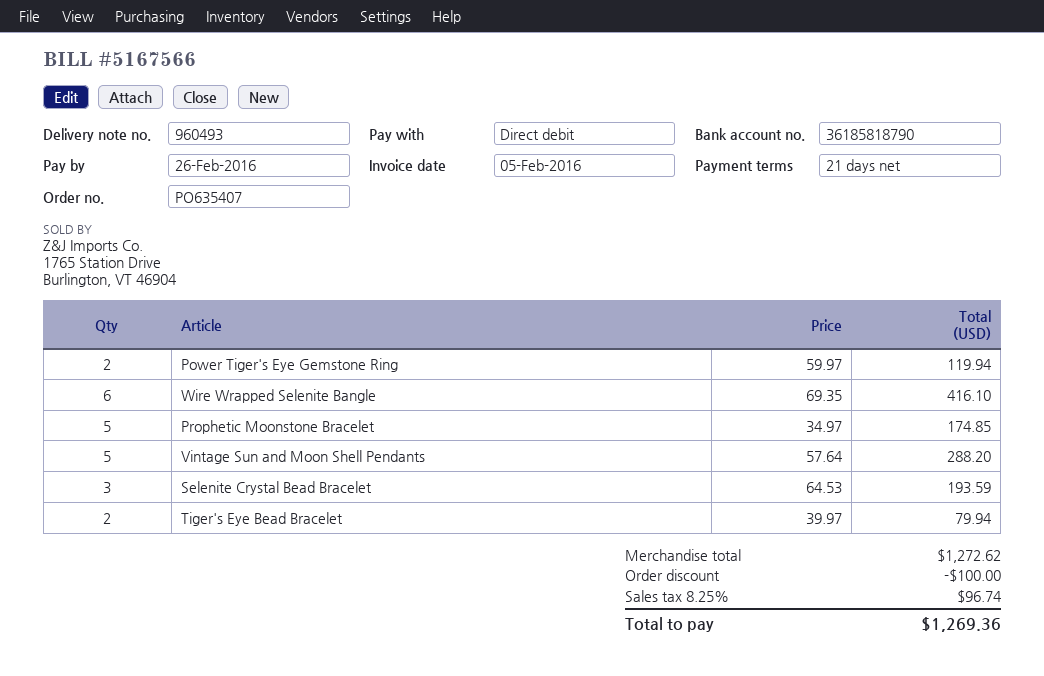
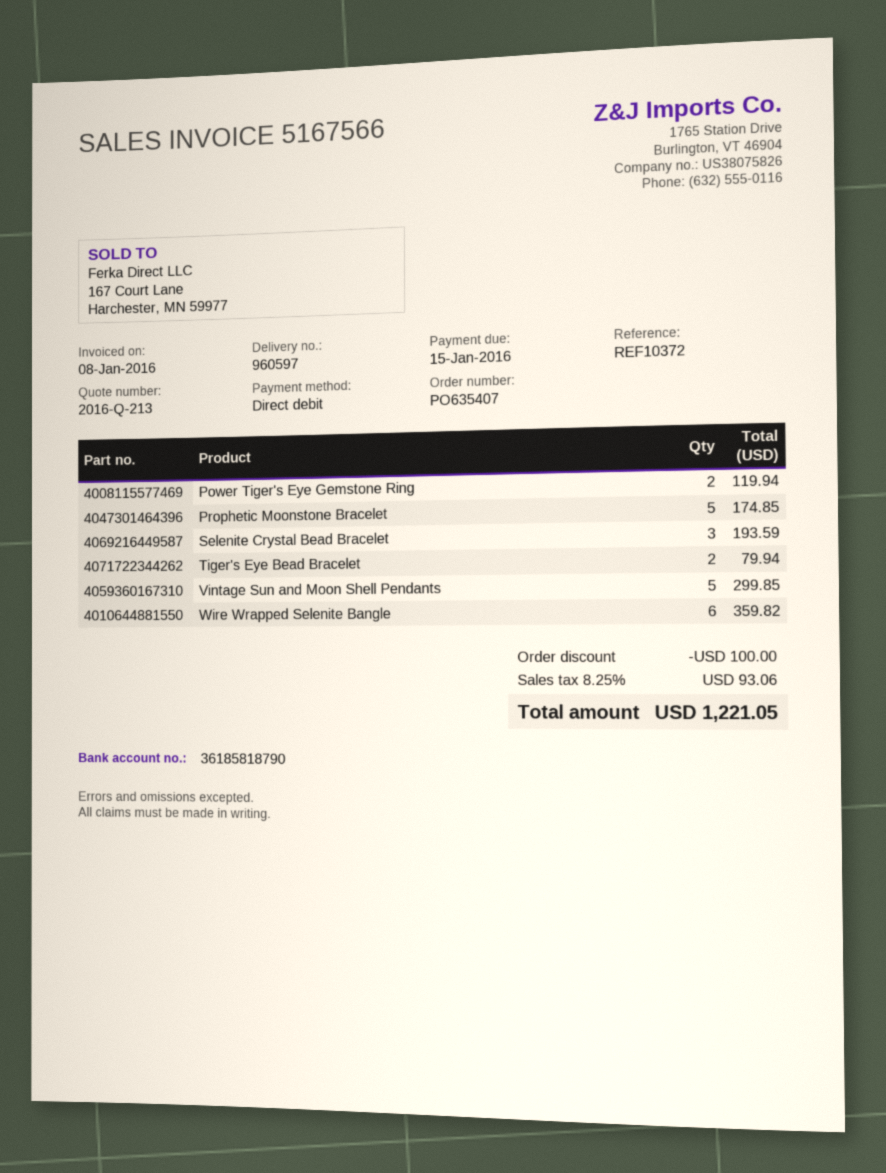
delivery note number: 960493 -> 960597
invoice date: 2016-02-05 -> 2016-01-08
due date: 2016-02-26 -> 2016-01-15
Wire Wrapped Selenite Bangle: 6 for 416.10 -> 6 for 359.82
Vintage Sun and Moon Shell Pendants: 5 for 288.20 -> 5 for 299.85
tax: 8.25% = 96.74 -> 8.25% = 93.06
total: 1269.36 -> 1221.05

